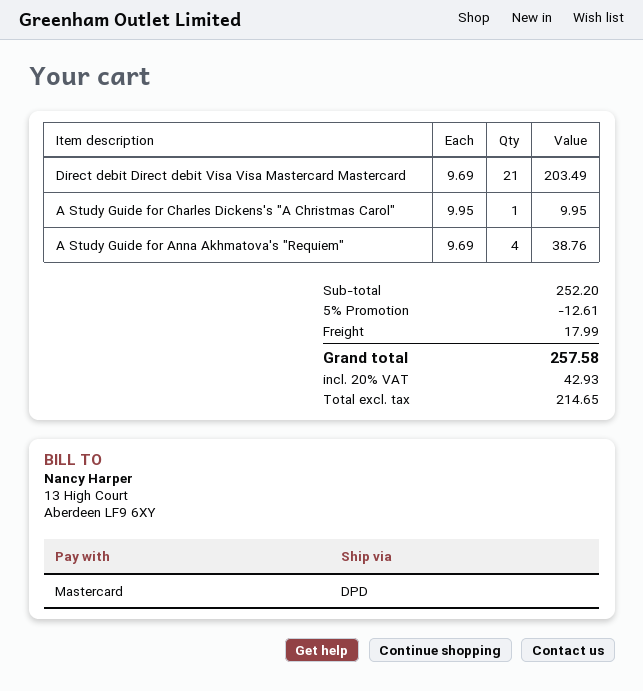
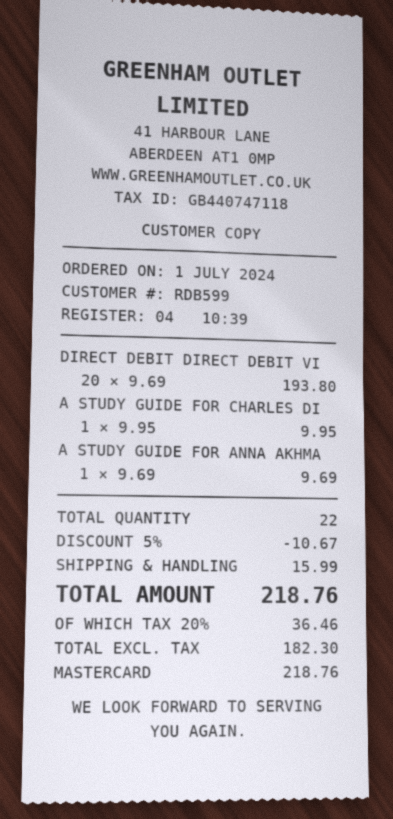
Direct debit Direct debit Visa Visa Mastercard Mastercard: 21 x 9.69 = 203.49 -> 20 x 9.69 = 193.80
A Study Guide for Anna Akhmatova's "Requiem": 4 x 9.69 = 38.76 -> 1 x 9.69 = 9.69
discount: 5% = 12.61 -> 5% = 10.67
shipping: 17.99 -> 15.99
net: 214.65 -> 182.30
tax: 20% = 42.93 -> 20% = 36.46
total: 257.58 -> 218.76

